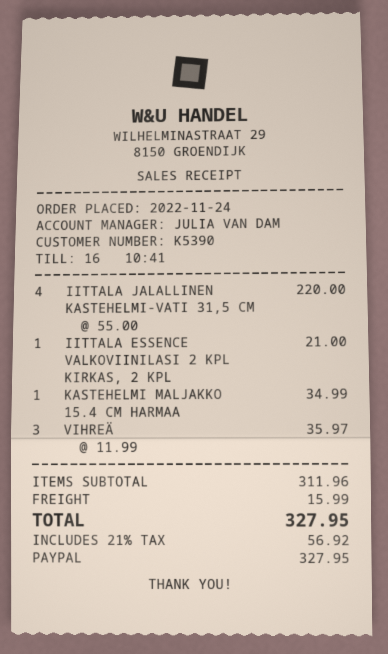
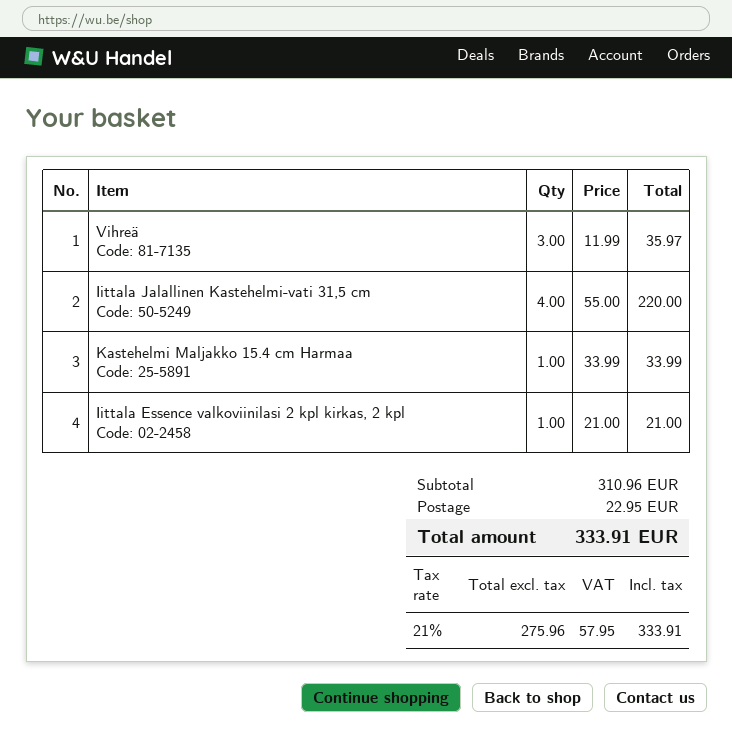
KASTEHELMI MALJAKKO 15.4 CM HARMAA: 1 x 34.99 = 34.99 -> 1 x 33.99 = 33.99
subtotal: 311.96 -> 310.96
shipping: 15.99 -> 22.95
tax: 21% = 56.92 -> 21% = 57.95
total: 327.95 -> 333.91

